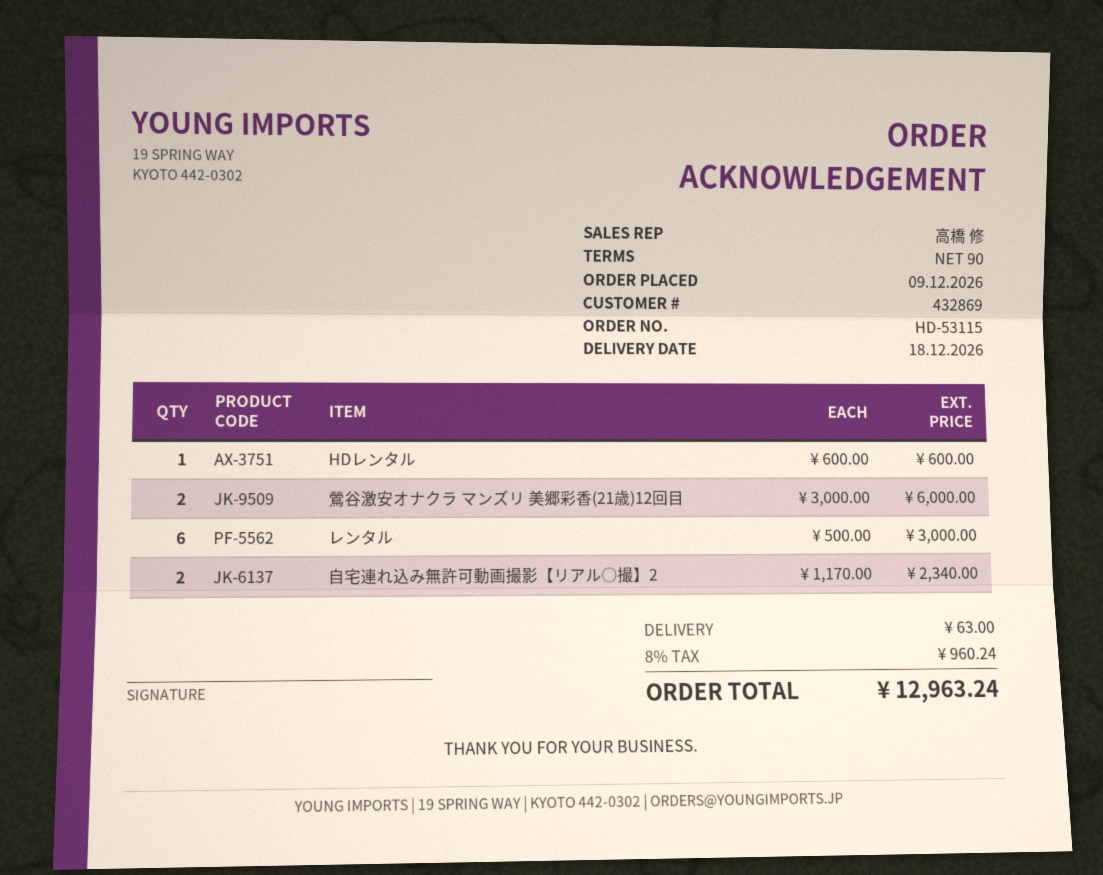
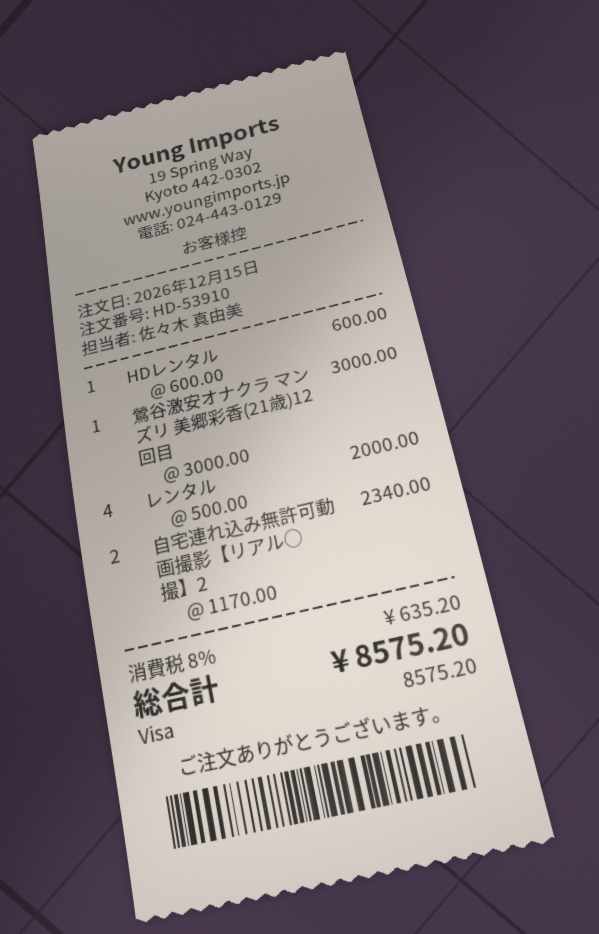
order number: HD-53115 -> HD-53910
order date: 2026-12-09 -> 2026-12-15
sales rep: 高橋 修 -> 佐々木 真由美
鶯谷激安オナクラ マンズリ 美郷彩香(21歳)12回目: 2 x 3000.00 = 6000.00 -> 1 x 3000.00 = 3000.00
レンタル: 6 x 500.00 = 3000.00 -> 4 x 500.00 = 2000.00
shipping: 63.00 -> none
tax: 8% = 960.24 -> 8% = 635.20
total: 12963.24 -> 8575.20

